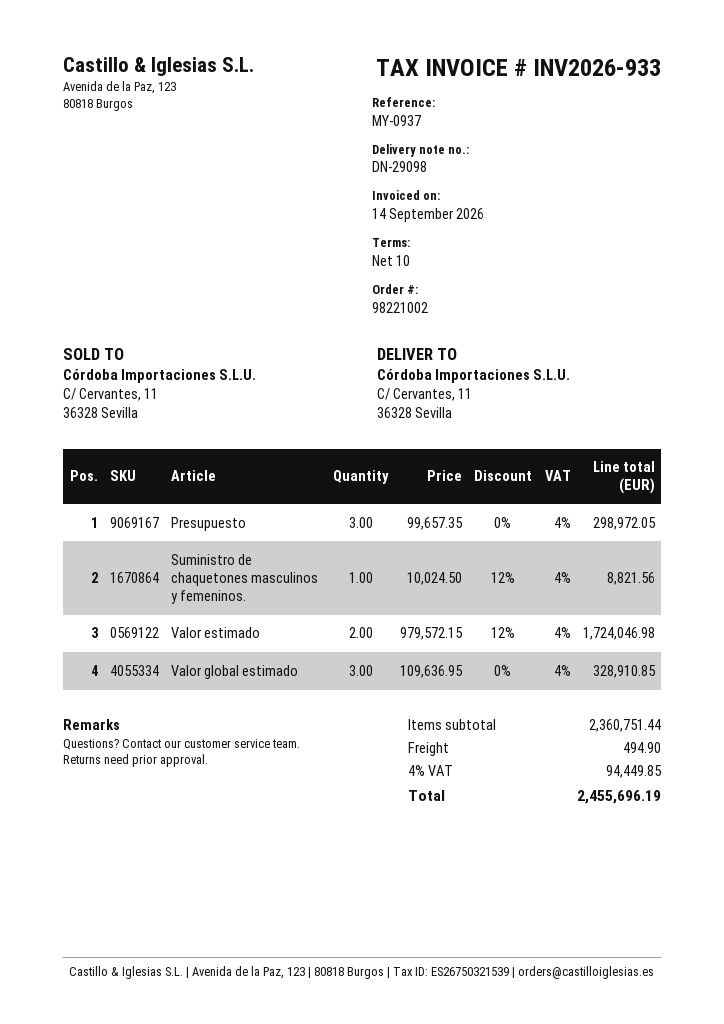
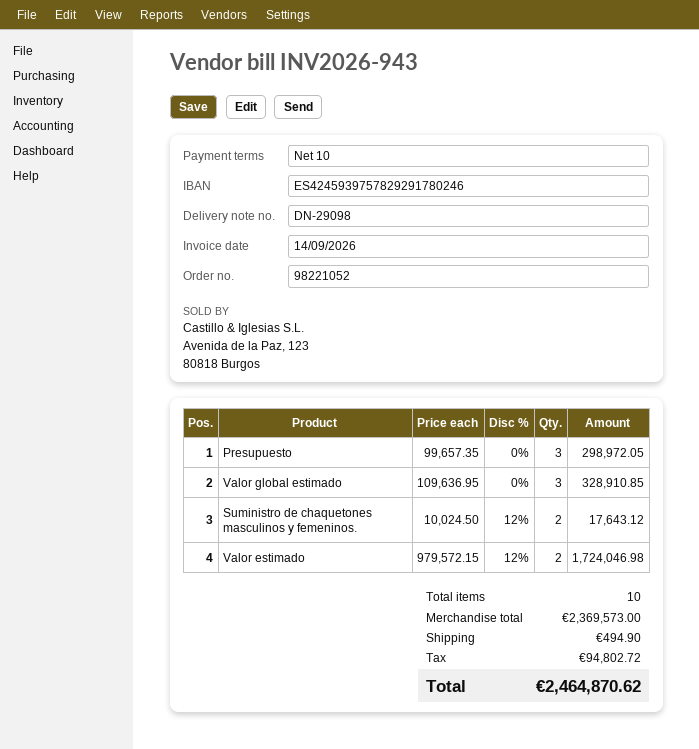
order number: 98221002 -> 98221052
invoice number: INV2026-933 -> INV2026-943
Suministro de chaquetones masculinos y femeninos.: 1 x 10024.50 - 12% = 8821.56 -> 2 x 10024.50 - 12% = 17643.12
subtotal: 2360751.44 -> 2369573.00
tax: 94449.85 -> 94802.72
total: 2455696.19 -> 2464870.62

